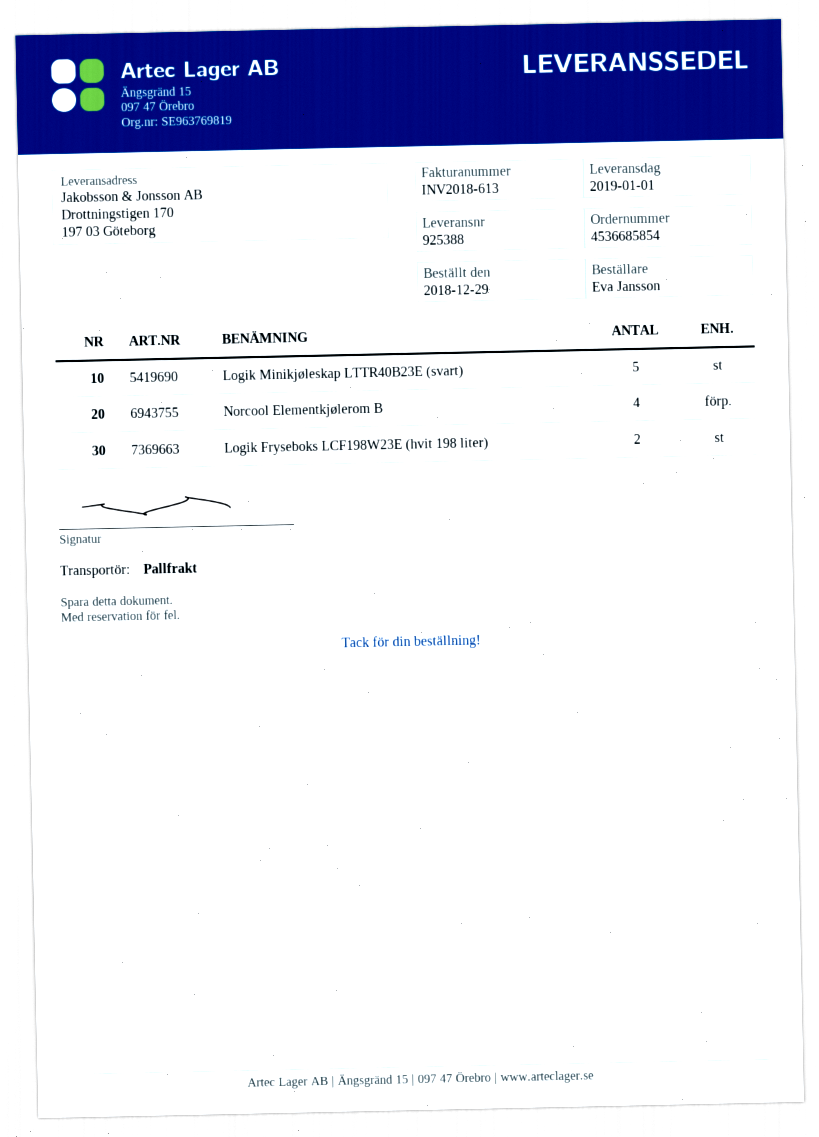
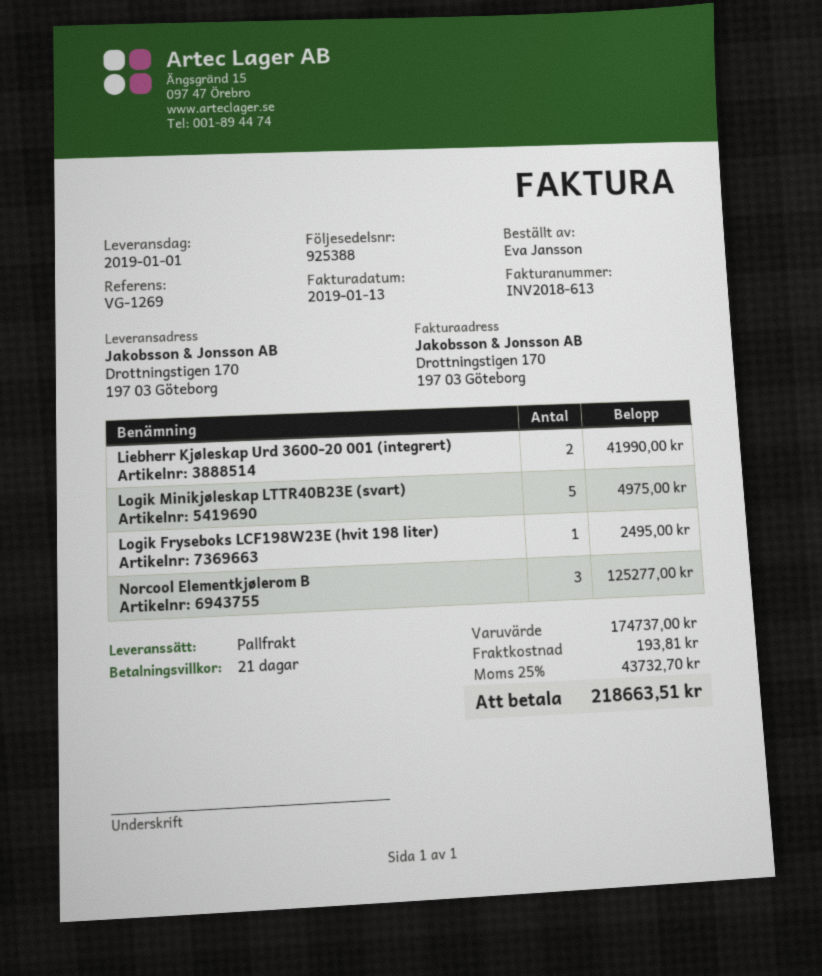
Norcool Elementkjølerom B: 4 -> 3
Logik Fryseboks LCF198W23E (hvit 198 liter): 2 -> 1
Liebherr Kjøleskap Urd 3600-20 001 (integrert): none -> 2

